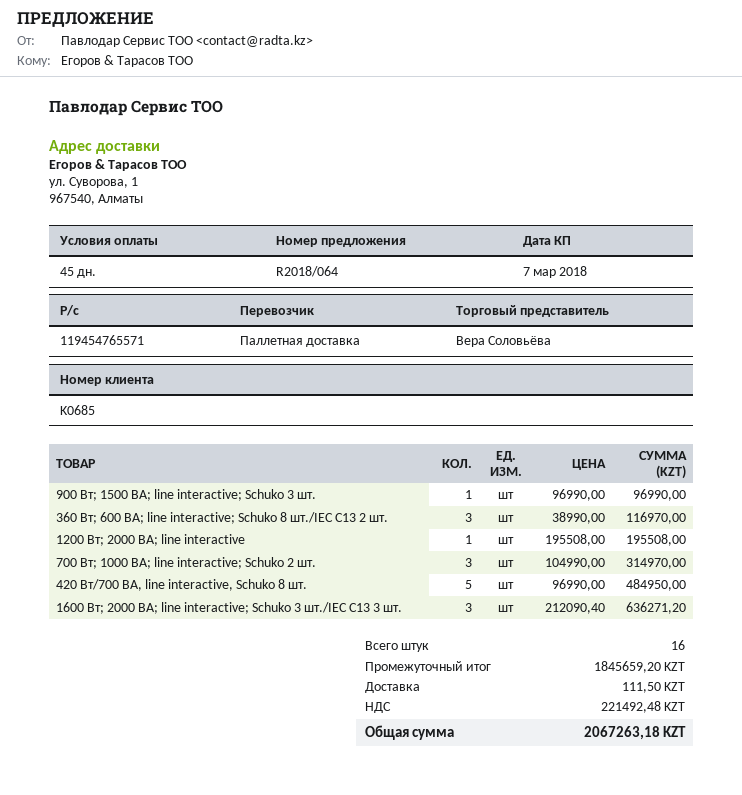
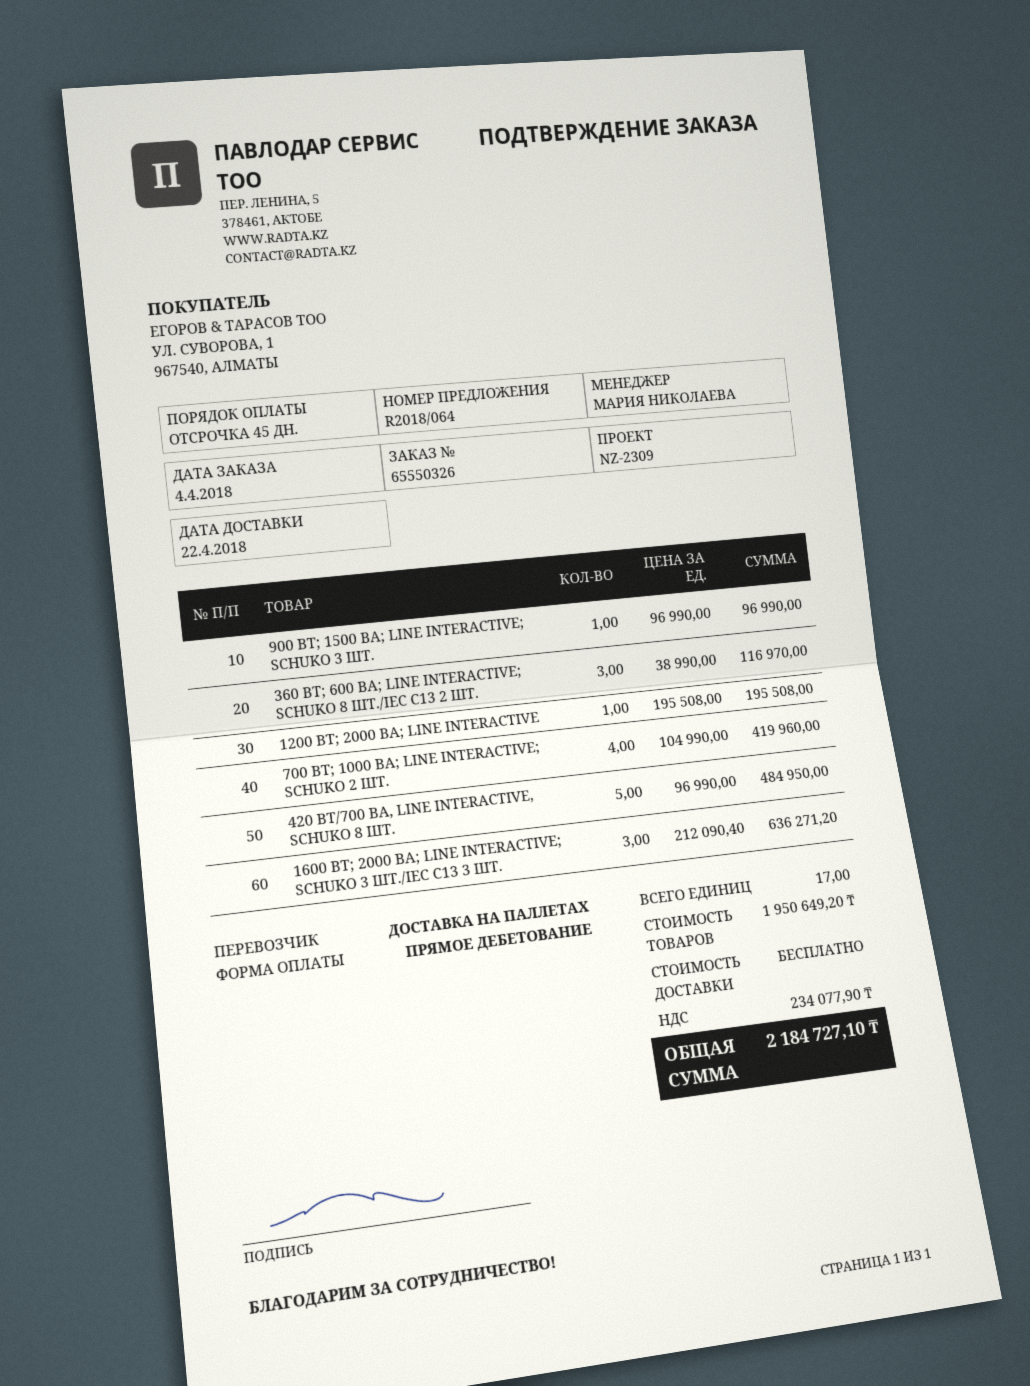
sales rep: Вера Соловьёва -> МАРИЯ НИКОЛАЕВА
700 Вт; 1000 ВА; line interactive; Schuko 2 шт.: 3 x 104990.00 = 314970.00 -> 4 x 104990.00 = 419960.00
total quantity: 16 -> 17
subtotal: 1845659.20 -> 1950649.20
shipping: 111.50 -> 0.00
tax: 221492.48 -> 234077.90
total: 2067263.18 -> 2184727.10

